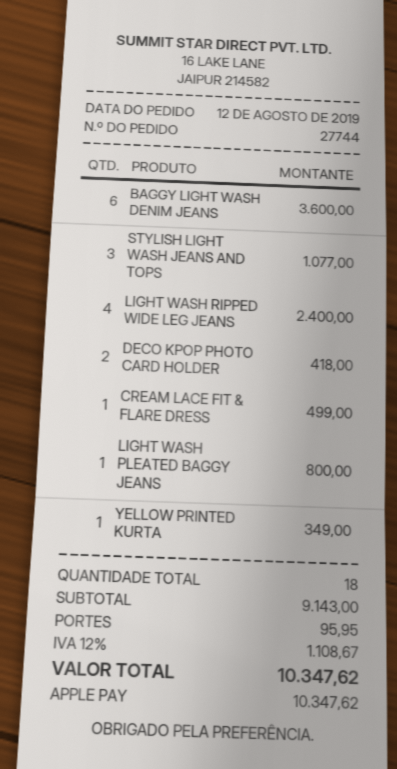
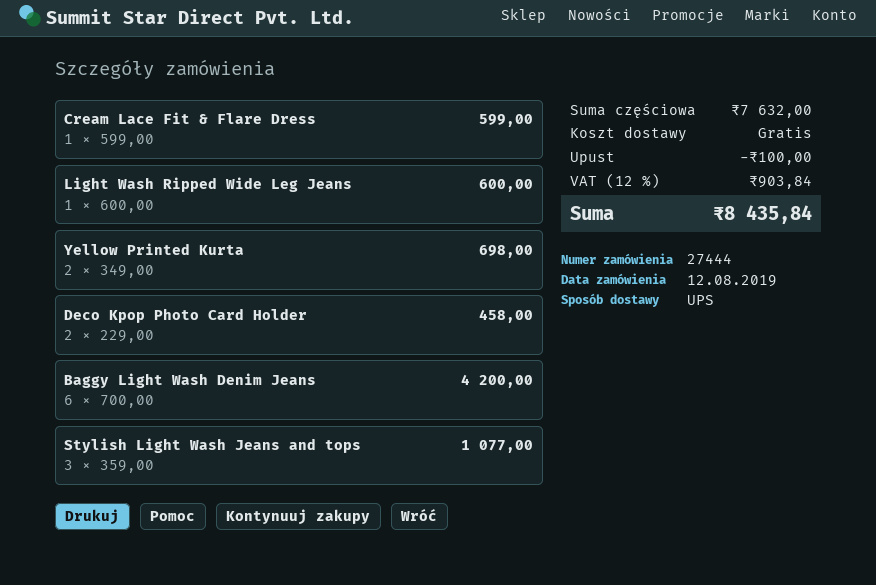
order number: 27744 -> 27444
BAGGY LIGHT WASH DENIM JEANS: 6 for 3600.00 -> 6 for 4200.00
LIGHT WASH RIPPED WIDE LEG JEANS: 4 for 2400.00 -> 1 for 600.00
DECO KPOP PHOTO CARD HOLDER: 2 for 418.00 -> 2 for 458.00
CREAM LACE FIT & FLARE DRESS: 1 for 499.00 -> 1 for 599.00
LIGHT WASH PLEATED BAGGY JEANS: 1 for 800.00 -> none
YELLOW PRINTED KURTA: 1 for 349.00 -> 2 for 698.00
subtotal: 9143.00 -> 7632.00
discount: none -> 100.00
shipping: 95.95 -> 0.00
tax: 12% = 1108.67 -> 12% = 903.84
total: 10347.62 -> 8435.84

